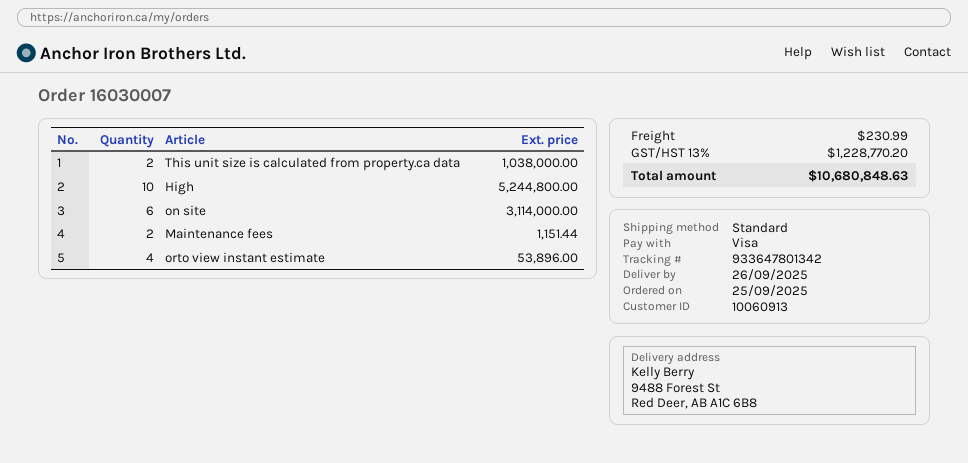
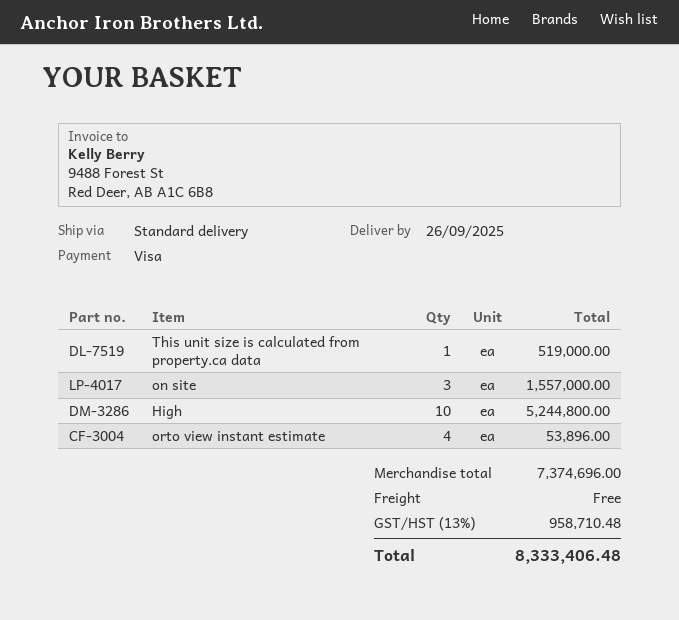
This unit size is calculated from property.ca data: 2 for 1038000.00 -> 1 for 519000.00
on site: 6 for 3114000.00 -> 3 for 1557000.00
Maintenance fees: 2 for 1151.44 -> none
shipping: 230.99 -> 0.00
tax: 13% = 1228770.20 -> 13% = 958710.48
total: 10680848.63 -> 8333406.48

